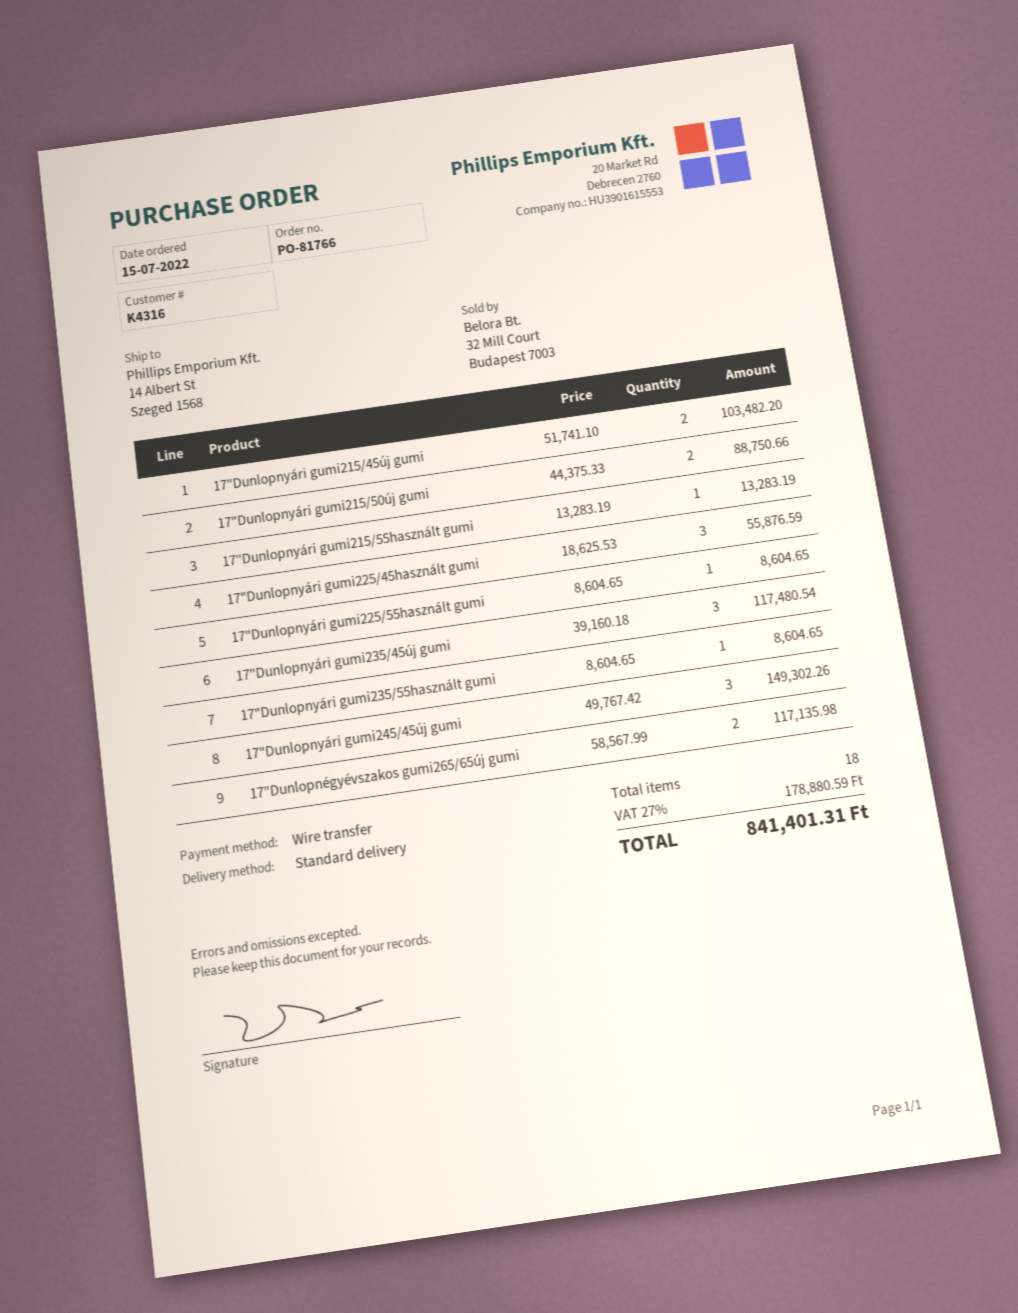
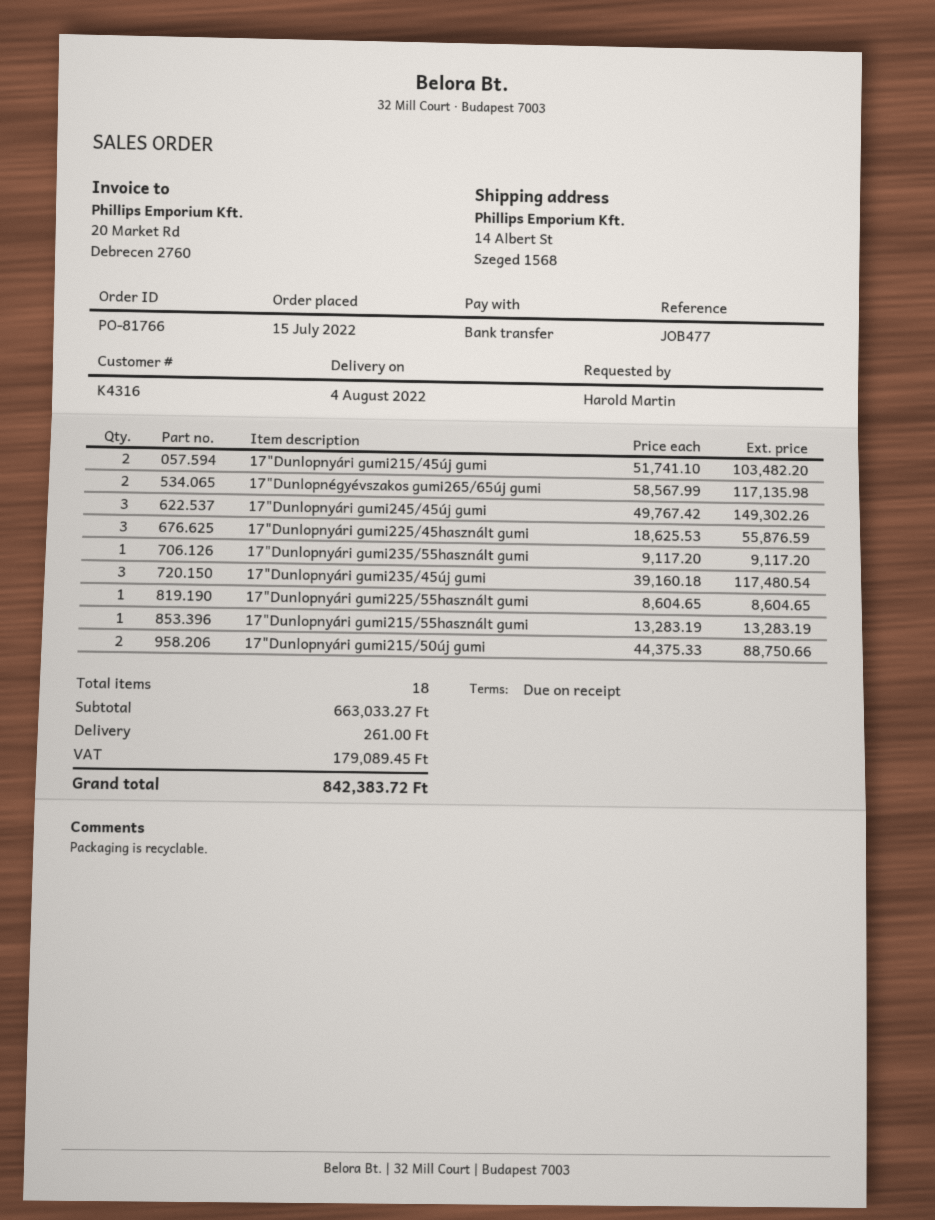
17"Dunlopnyári gumi235/55használt gumi: 1 x 8604.65 = 8604.65 -> 1 x 9117.20 = 9117.20
shipping: none -> 261.00
tax: 178880.59 -> 179089.45
total: 841401.31 -> 842383.72

